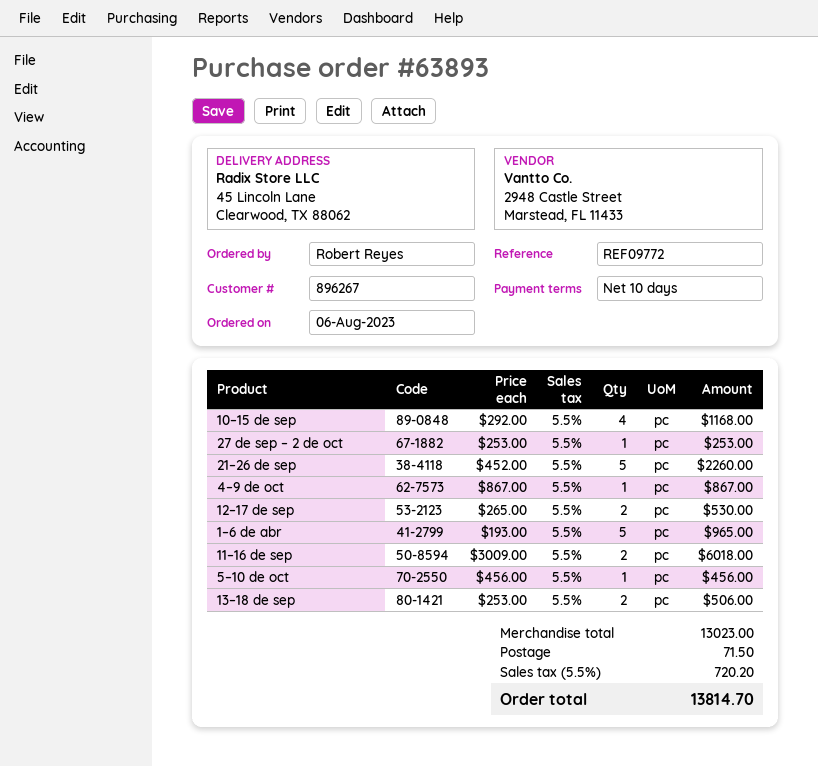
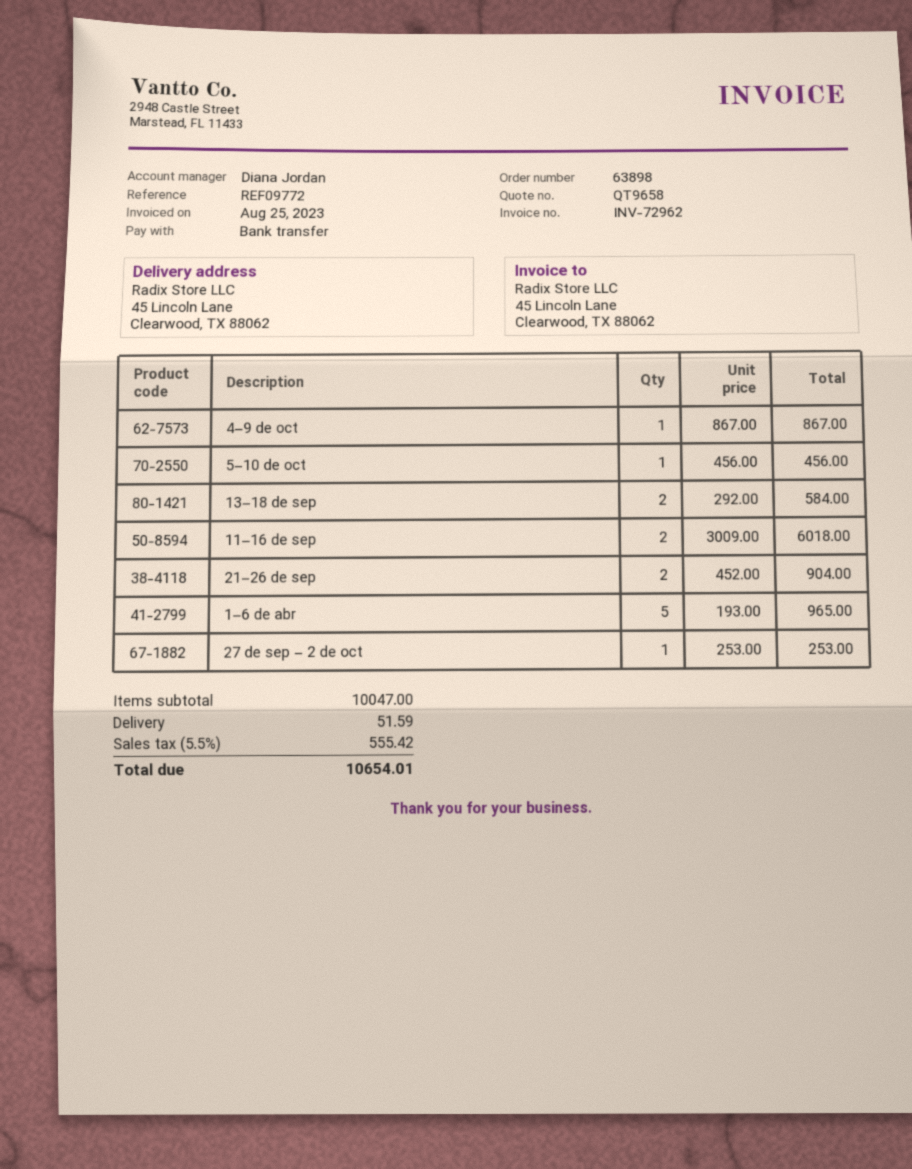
order number: 63893 -> 63898
10–15 de sep: 4 x 292.00 = 1168.00 -> none
21–26 de sep: 5 x 452.00 = 2260.00 -> 2 x 452.00 = 904.00
12–17 de sep: 2 x 265.00 = 530.00 -> none
13–18 de sep: 2 x 253.00 = 506.00 -> 2 x 292.00 = 584.00
subtotal: 13023.00 -> 10047.00
shipping: 71.50 -> 51.59
tax: 5.5% = 720.20 -> 5.5% = 555.42
total: 13814.70 -> 10654.01

